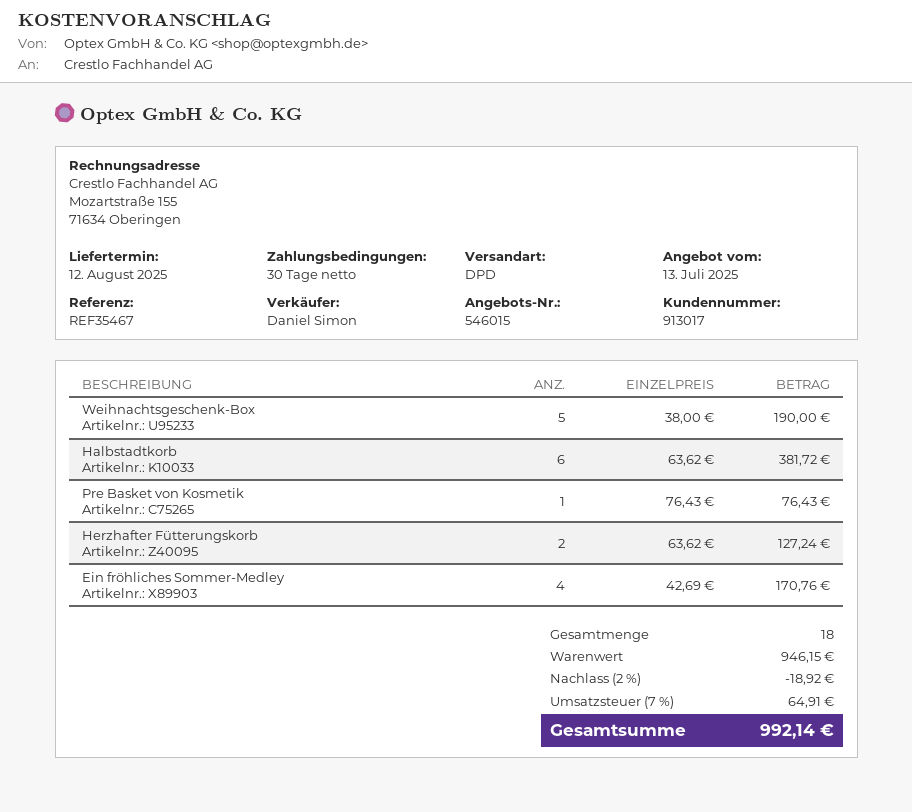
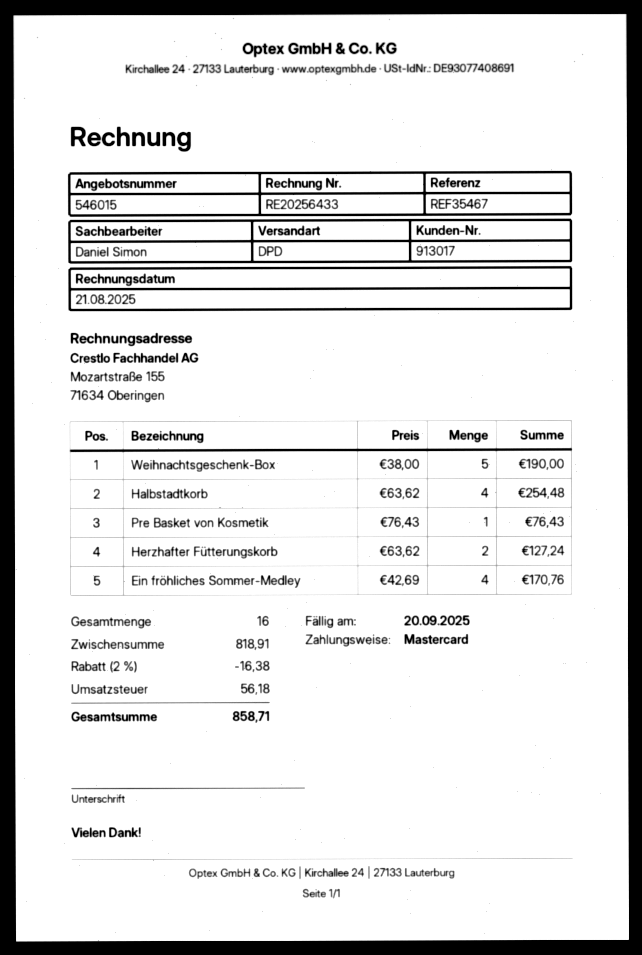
Halbstadtkorb: 6 x 63.62 = 381.72 -> 4 x 63.62 = 254.48
total quantity: 18 -> 16
subtotal: 946.15 -> 818.91
discount: 2% = 18.92 -> 2% = 16.38
tax: 64.91 -> 56.18
total: 992.14 -> 858.71

